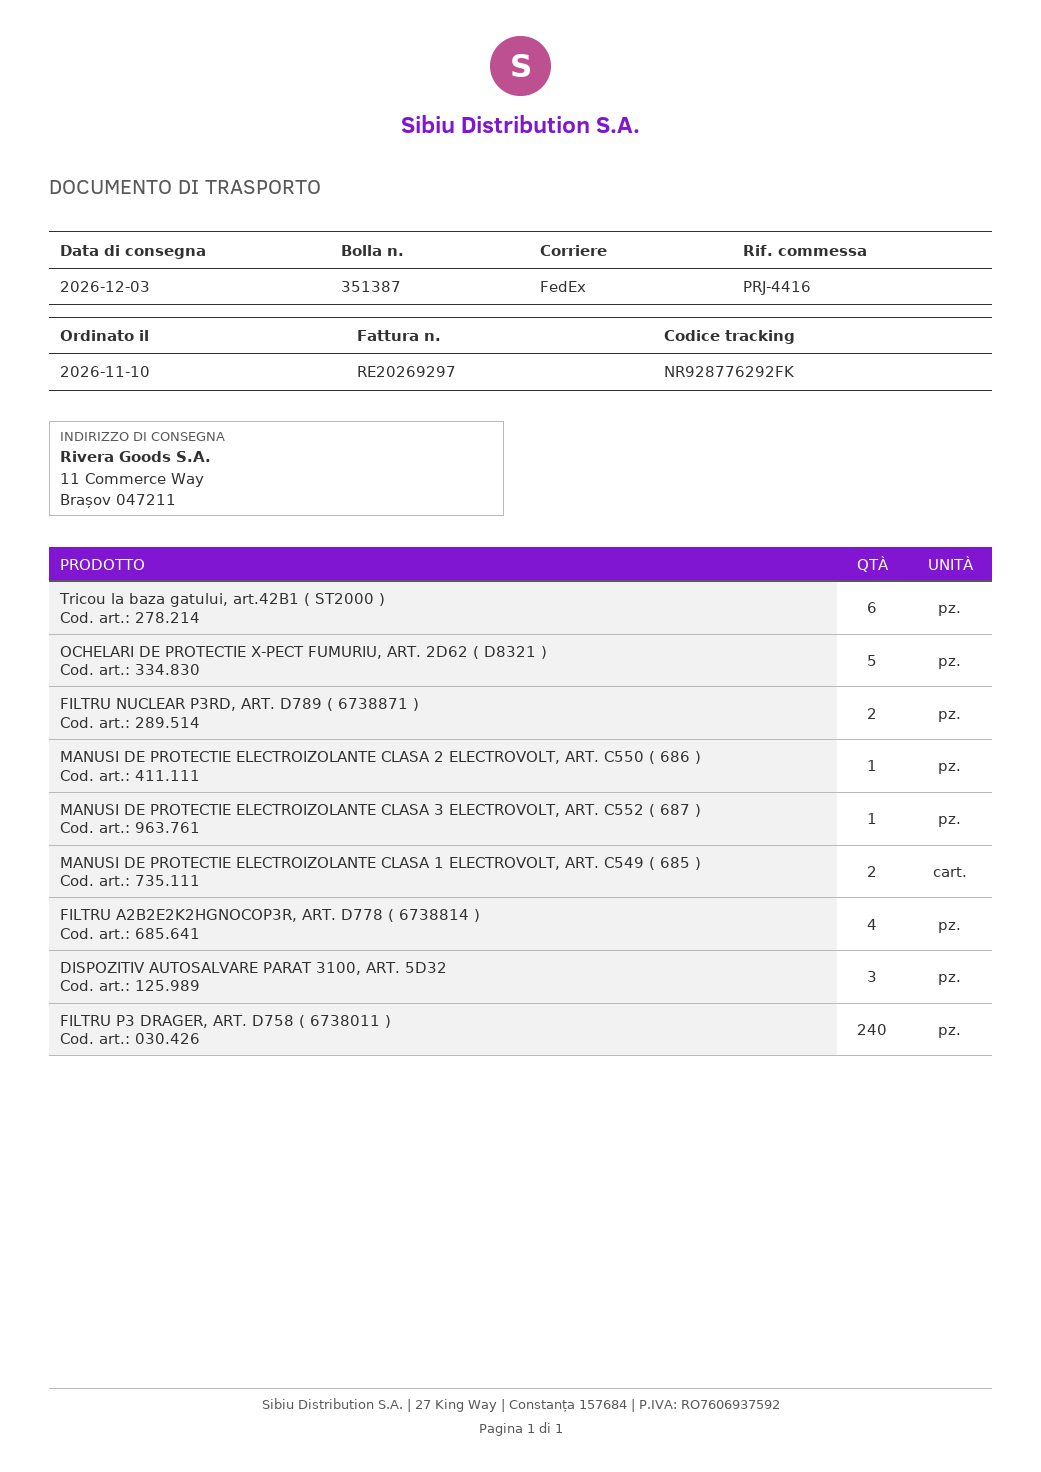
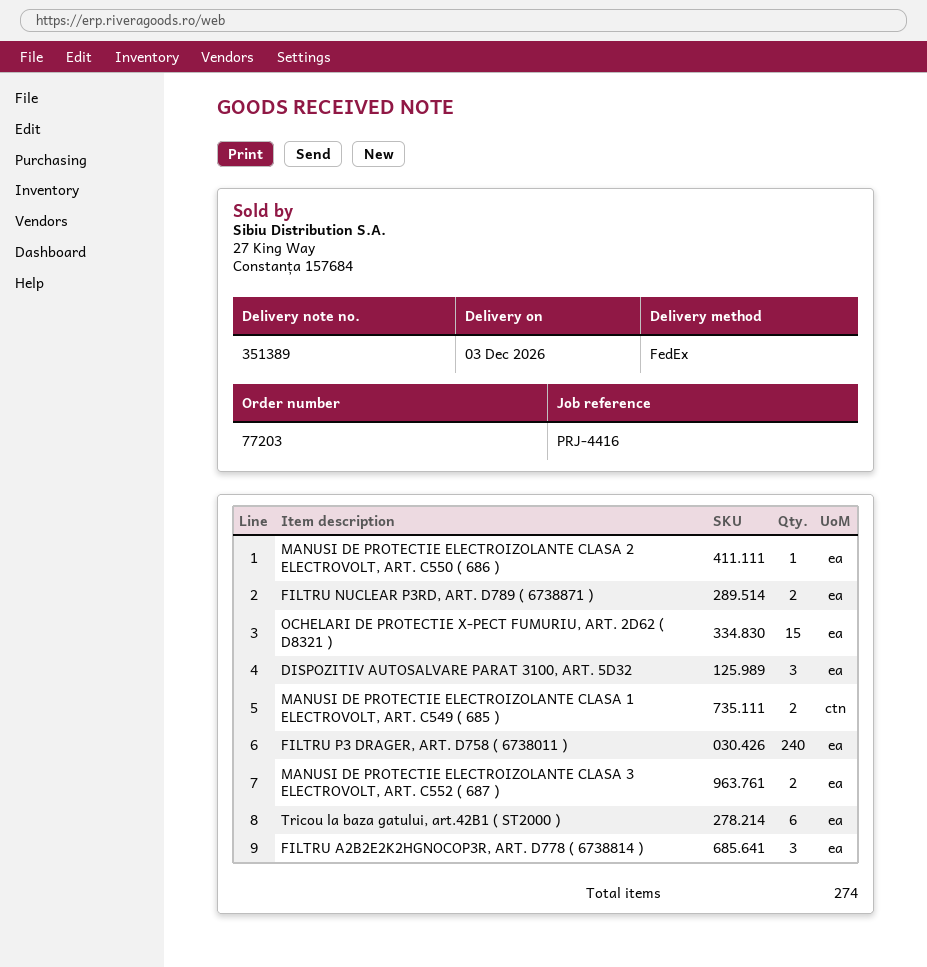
delivery note number: 351387 -> 351389
OCHELARI DE PROTECTIE X-PECT FUMURIU, ART. 2D62 ( D8321 ): 5 -> 15
MANUSI DE PROTECTIE ELECTROIZOLANTE CLASA 3 ELECTROVOLT, ART. C552 ( 687 ): 1 -> 2
FILTRU A2B2E2K2HGNOCOP3R, ART. D778 ( 6738814 ): 4 -> 3

